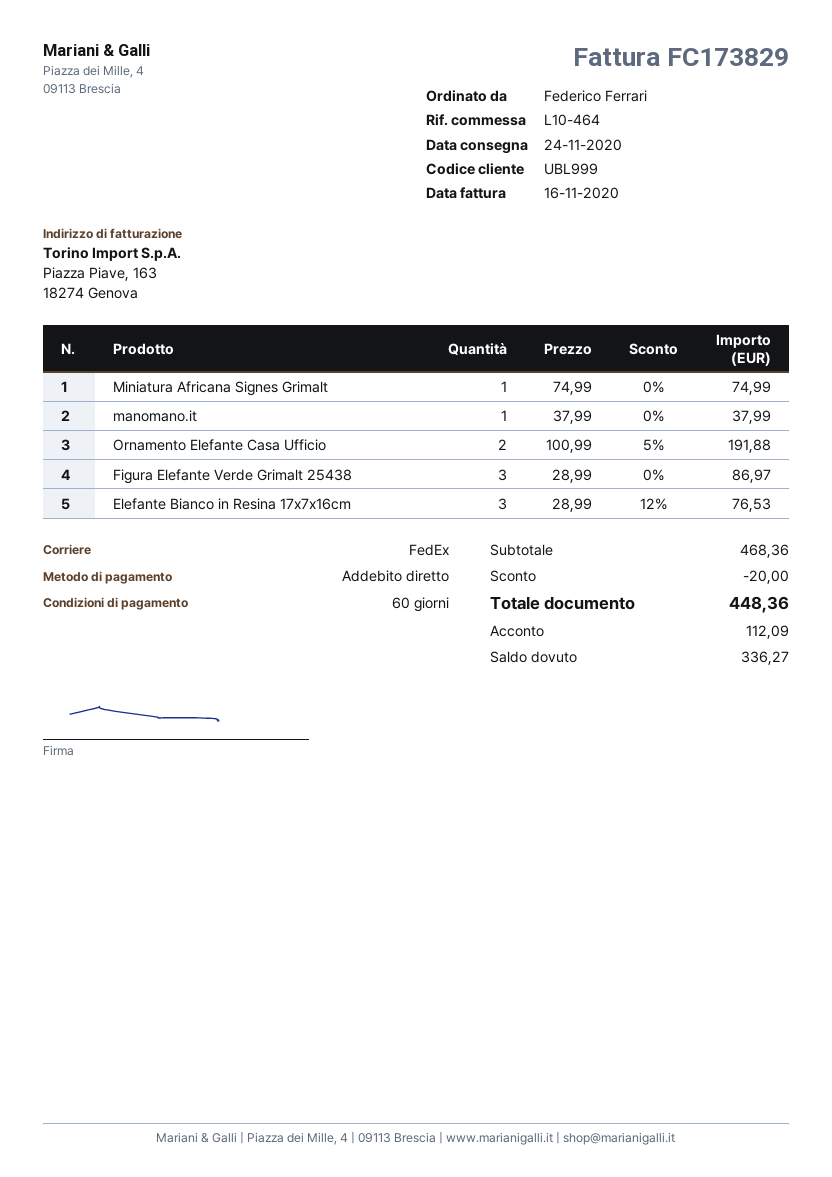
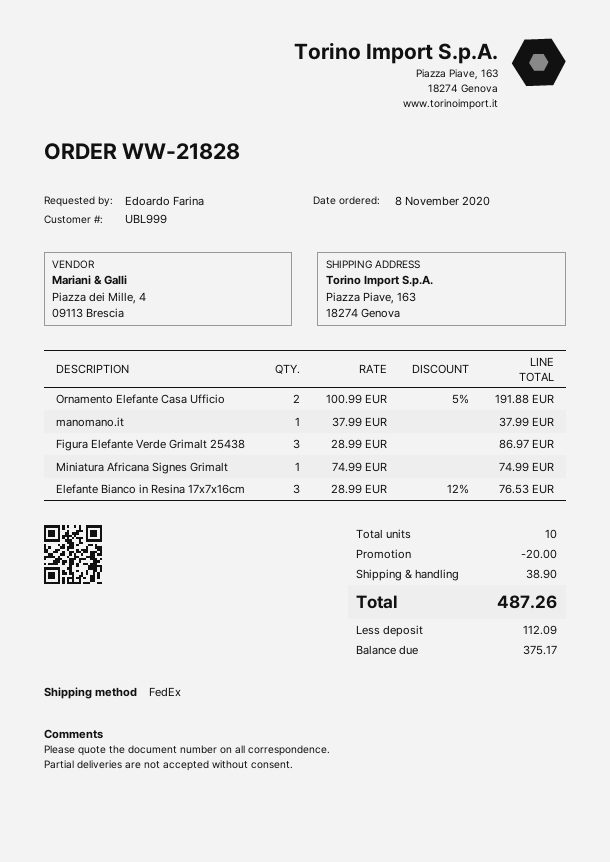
ordered by: Federico Ferrari -> Edoardo Farina
shipping: none -> 38.90
total: 448.36 -> 487.26
balance: 336.27 -> 375.17

